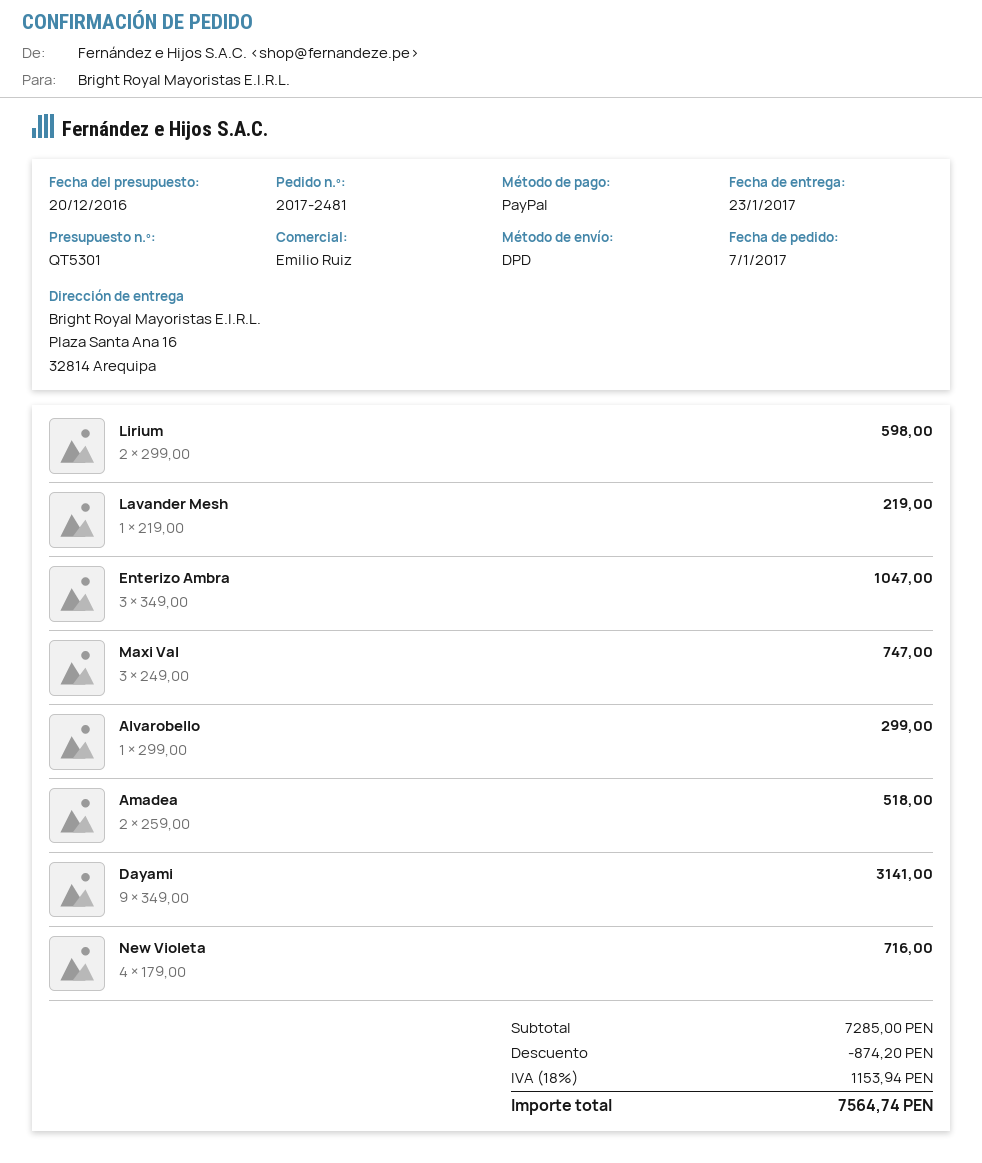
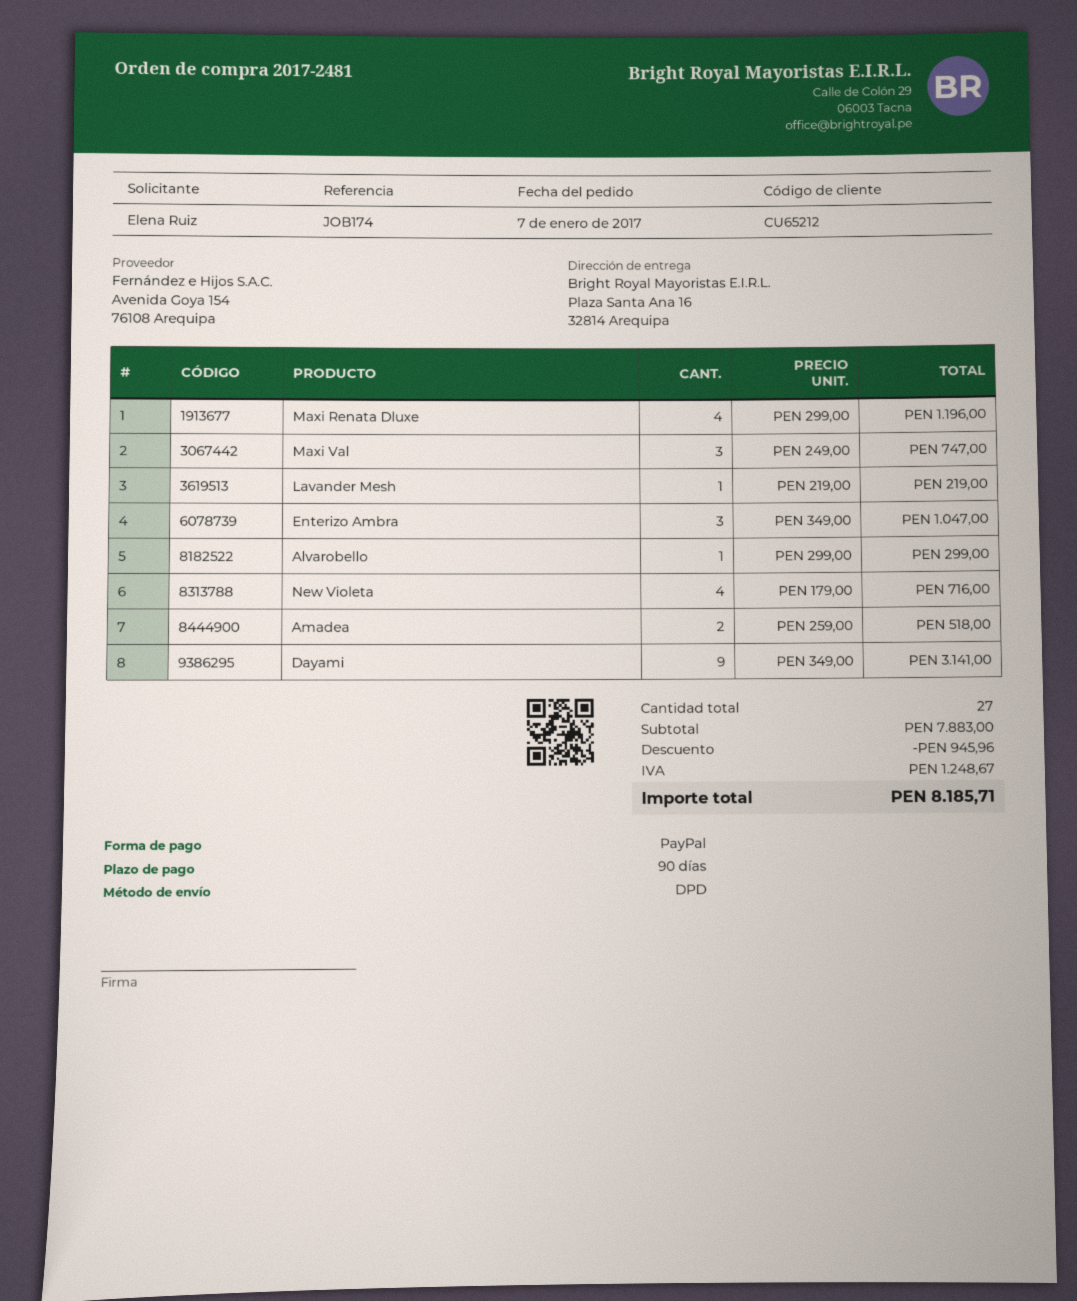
Lirium: 2 x 299.00 = 598.00 -> none
Maxi Renata Dluxe: none -> 4 x 299.00 = 1196.00
subtotal: 7285.00 -> 7883.00
discount: 874.20 -> 945.96
tax: 1153.94 -> 1248.67
total: 7564.74 -> 8185.71

